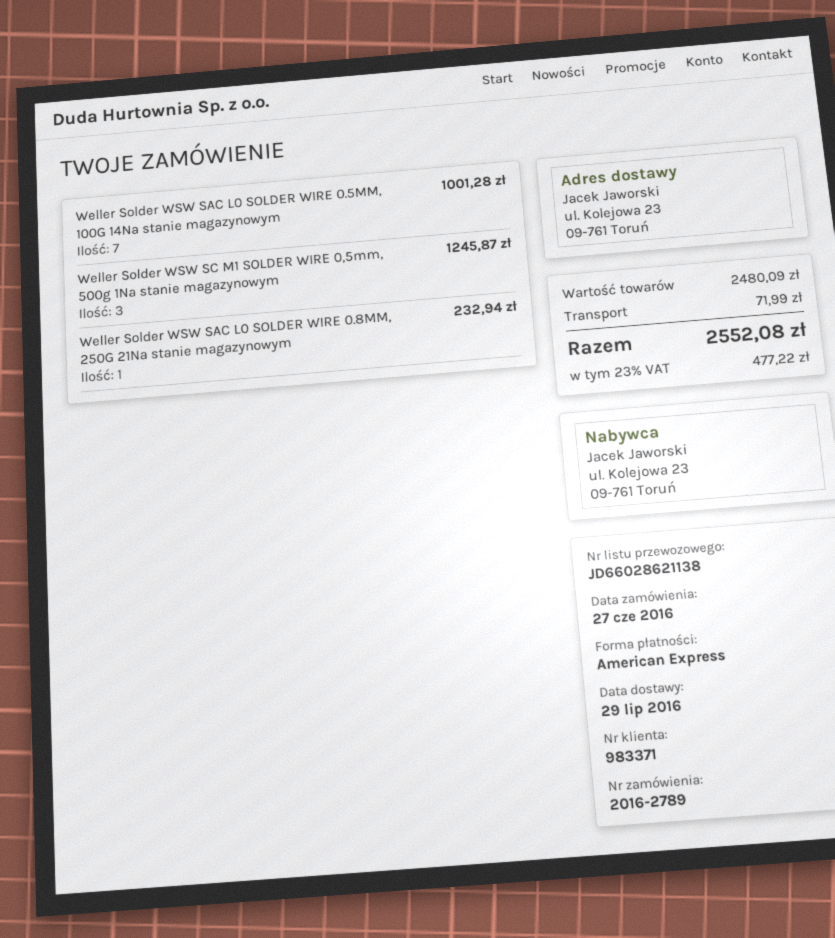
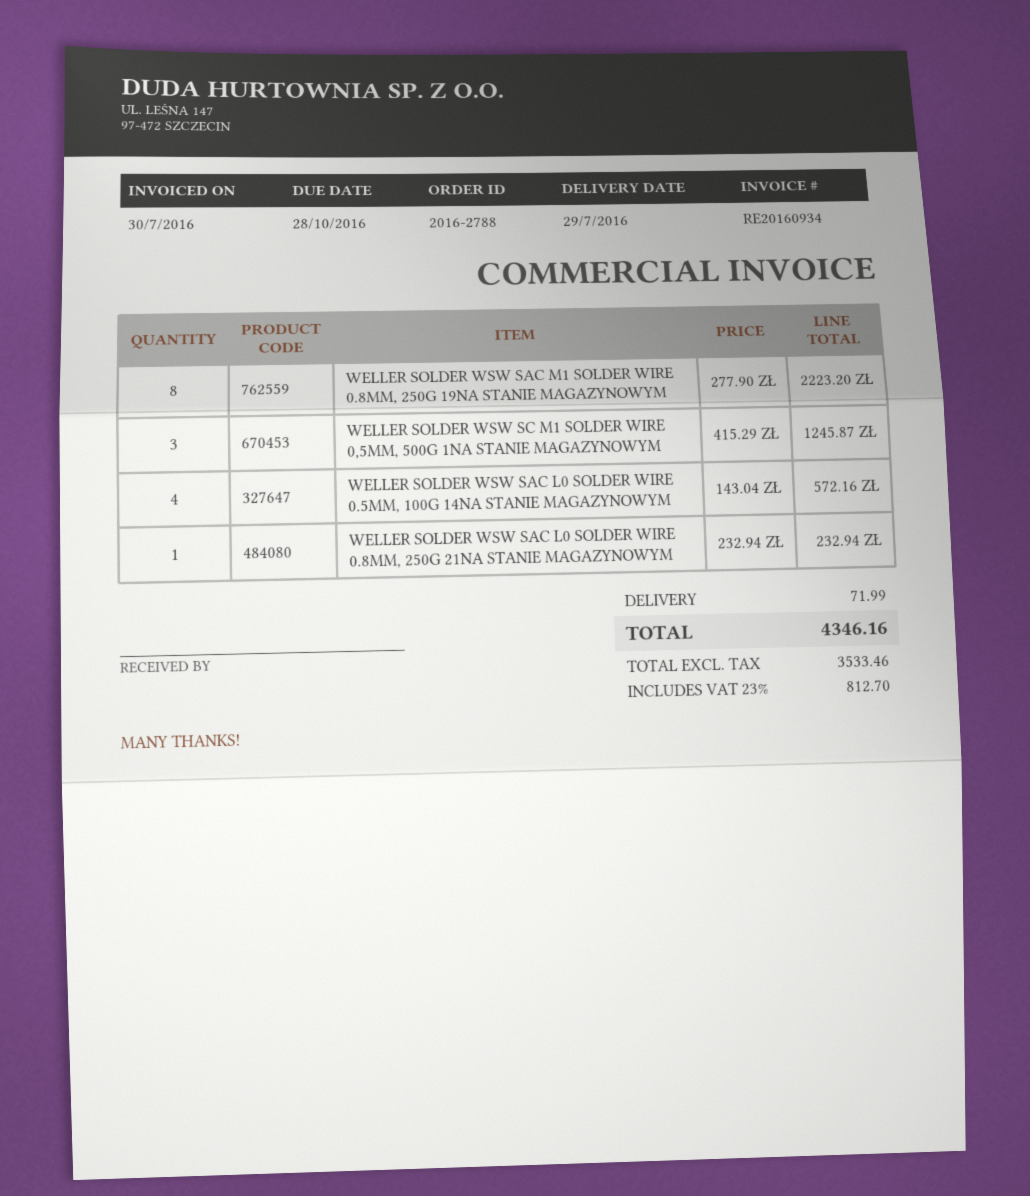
order number: 2016-2789 -> 2016-2788
Weller Solder WSW SAC L0 SOLDER WIRE 0.5MM, 100G 14Na stanie magazynowym: 7 for 1001.28 -> 4 for 572.16
WELLER SOLDER WSW SAC M1 SOLDER WIRE 0.8MM, 250G 19NA STANIE MAGAZYNOWYM: none -> 8 for 2223.20
tax: 23% = 477.22 -> 23% = 812.70
total: 2552.08 -> 4346.16

